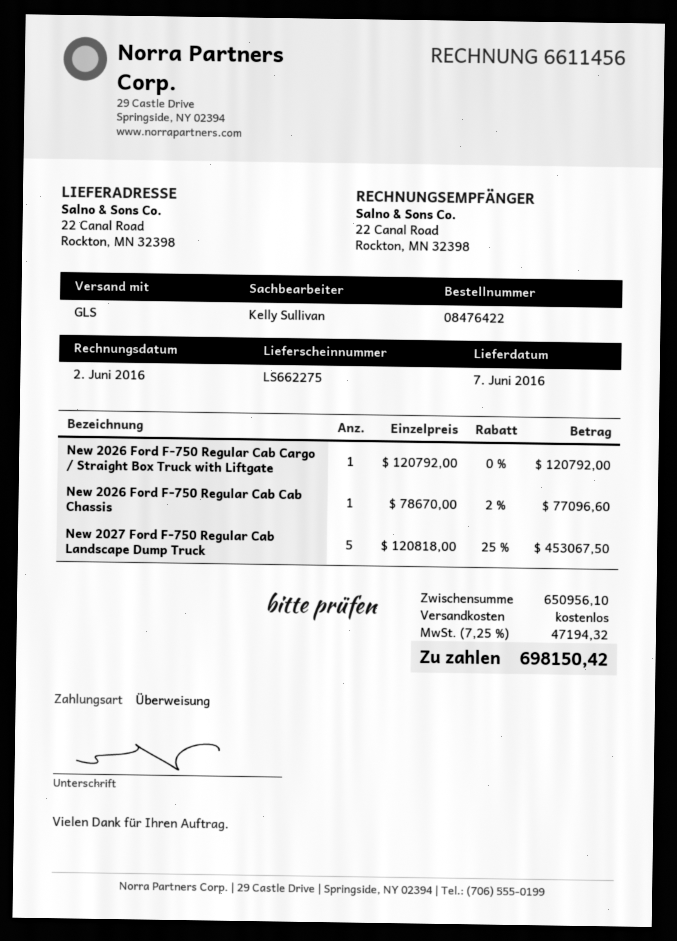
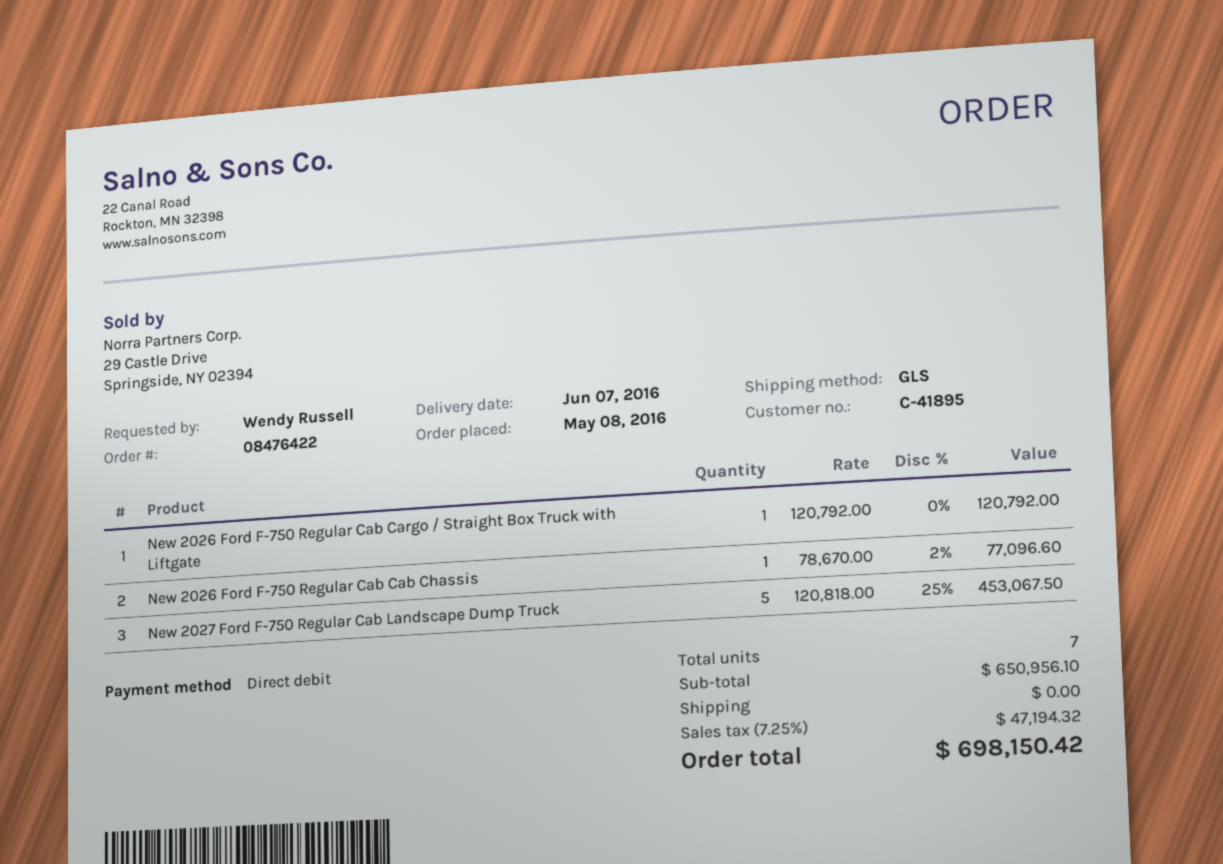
payment method: bank transfer -> direct debit

